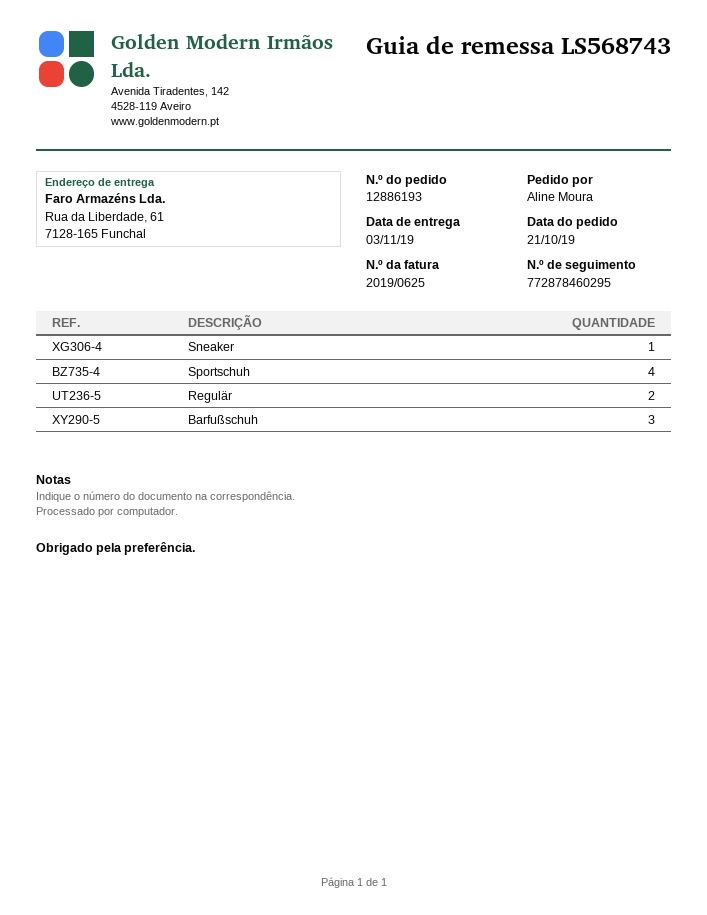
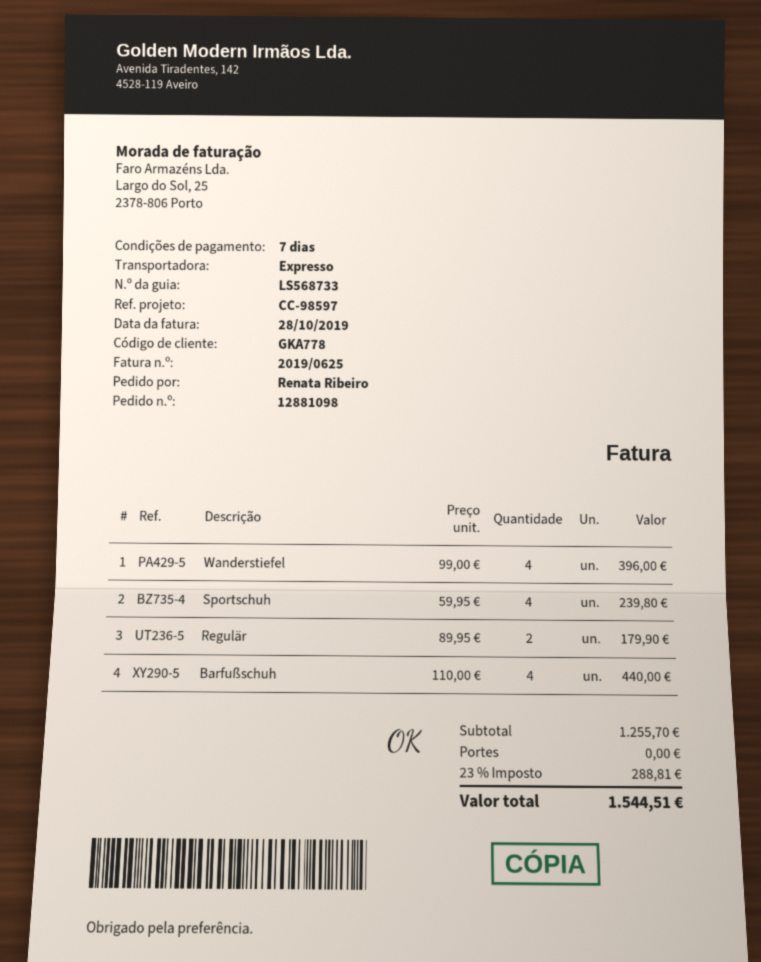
order number: 12886193 -> 12881098
delivery note number: LS568743 -> LS568733
ordered by: Aline Moura -> Renata Ribeiro
Sneaker: 1 -> none
Barfußschuh: 3 -> 4
Wanderstiefel: none -> 4

